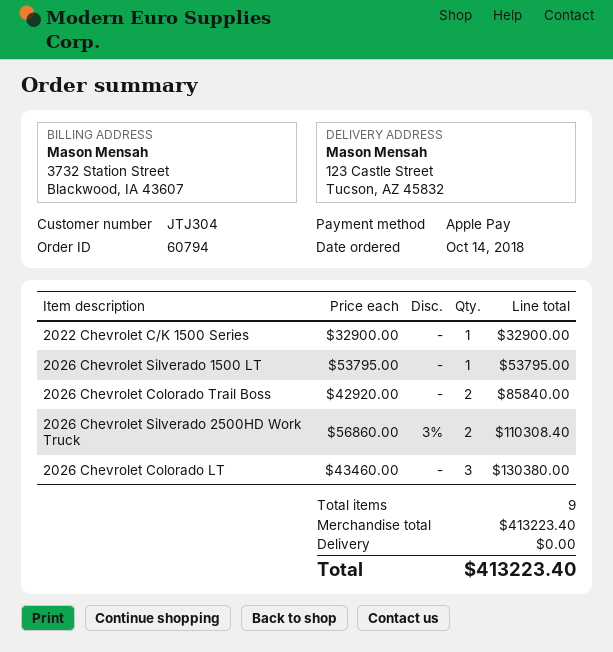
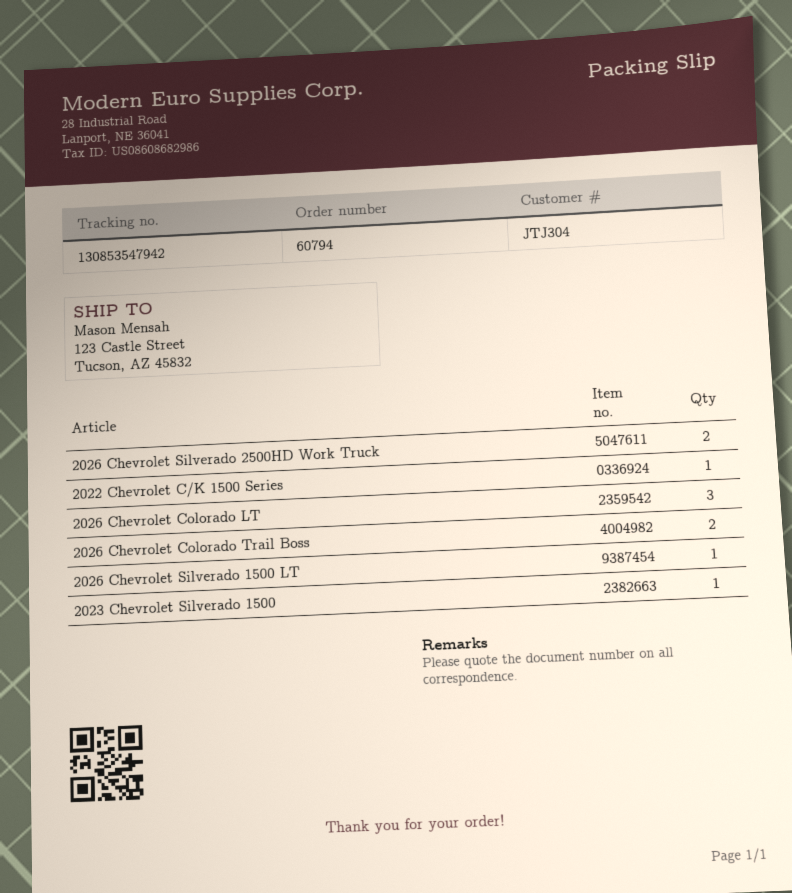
2023 Chevrolet Silverado 1500: none -> 1

